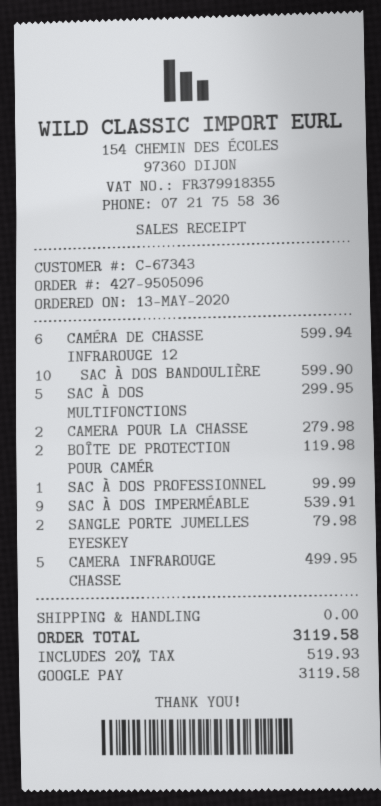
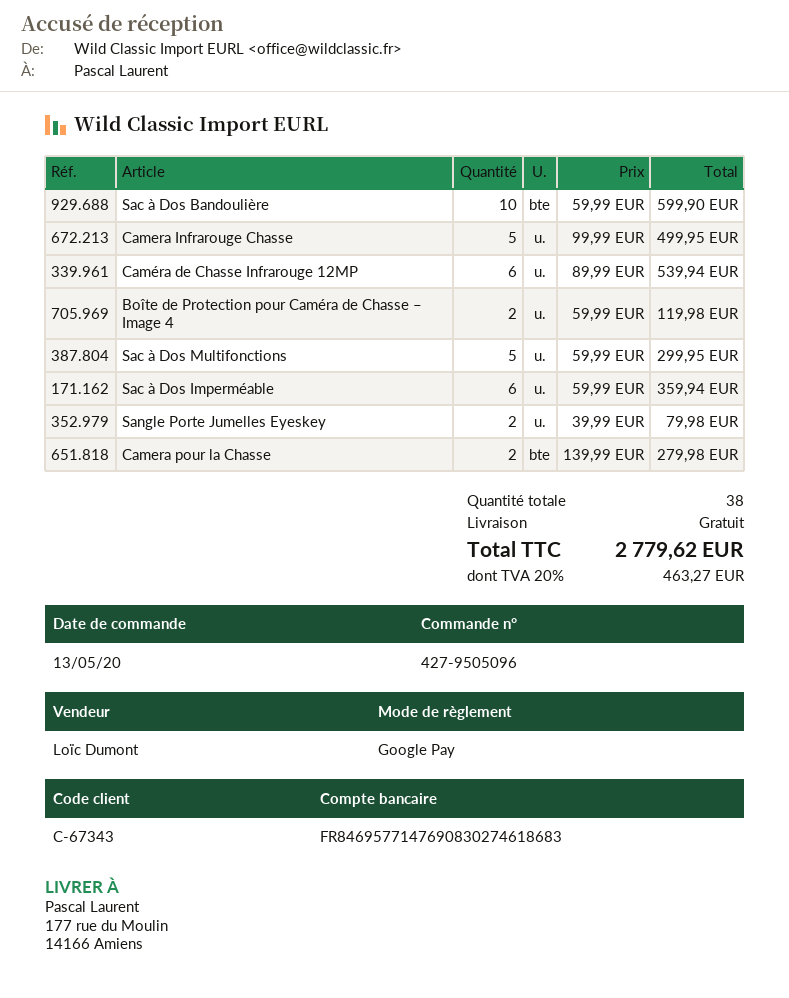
CAMÉRA DE CHASSE INFRAROUGE 12: 6 for 599.94 -> 6 for 539.94
SAC À DOS PROFESSIONNEL: 1 for 99.99 -> none
SAC À DOS IMPERMÉABLE: 9 for 539.91 -> 6 for 359.94
tax: 20% = 519.93 -> 20% = 463.27
total: 3119.58 -> 2779.62

